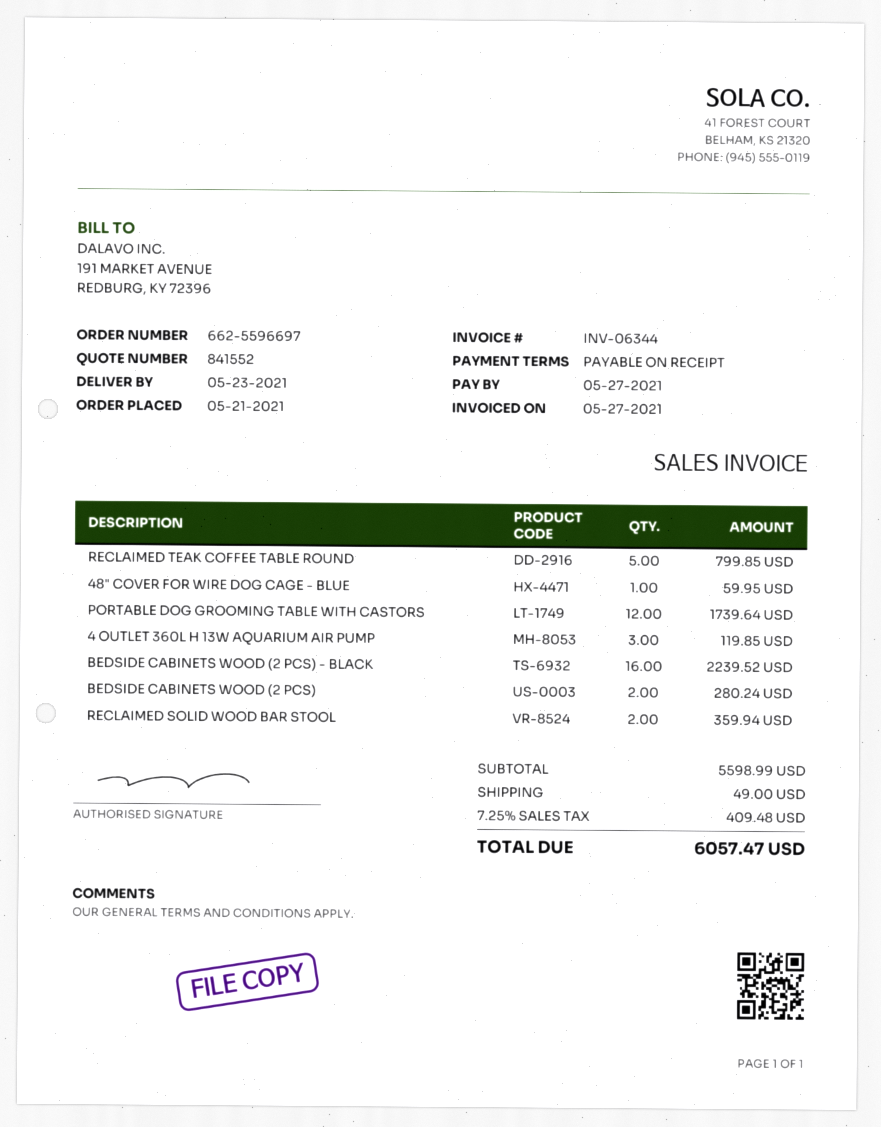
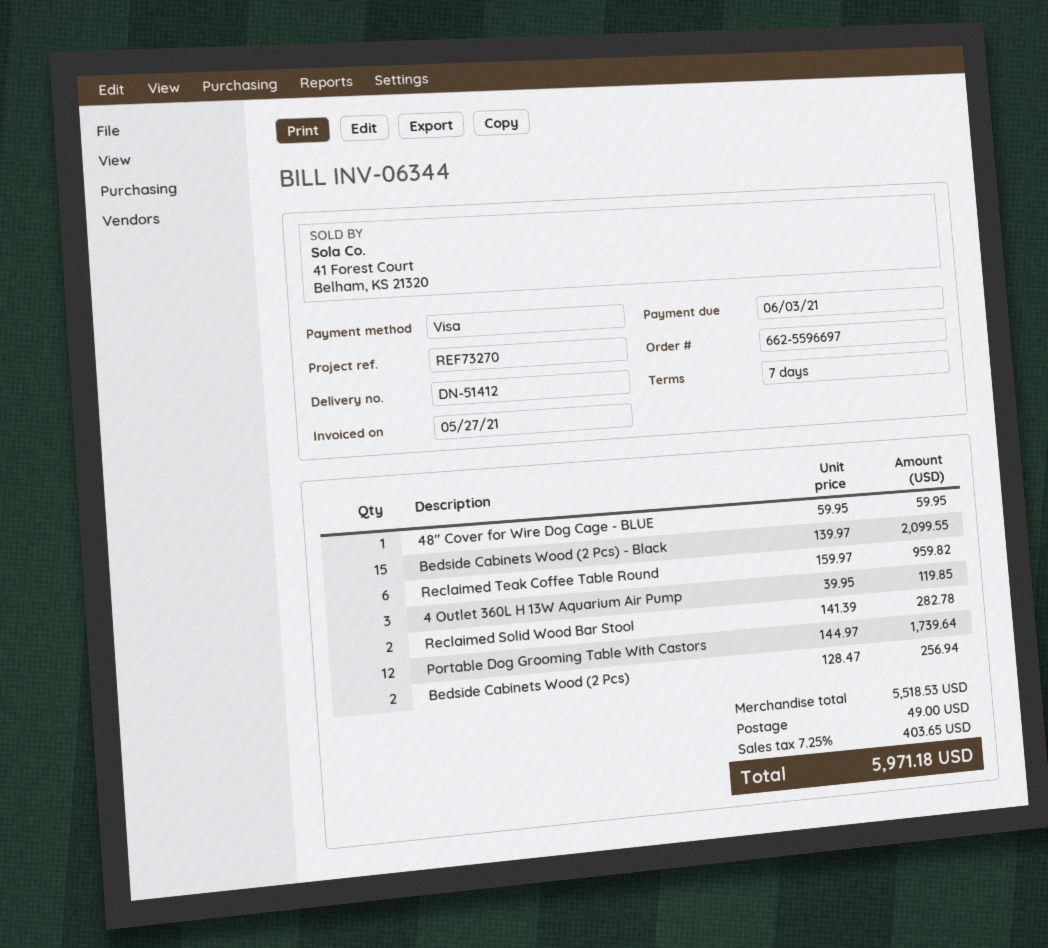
payment terms: on receipt -> 7 days
due date: 2021-05-27 -> 2021-06-03
RECLAIMED TEAK COFFEE TABLE ROUND: 5 for 799.85 -> 6 for 959.82
BEDSIDE CABINETS WOOD (2 PCS) - BLACK: 16 for 2239.52 -> 15 for 2099.55
BEDSIDE CABINETS WOOD (2 PCS): 2 for 280.24 -> 2 for 256.94
RECLAIMED SOLID WOOD BAR STOOL: 2 for 359.94 -> 2 for 282.78
subtotal: 5598.99 -> 5518.53
tax: 7.25% = 409.48 -> 7.25% = 403.65
total: 6057.47 -> 5971.18

